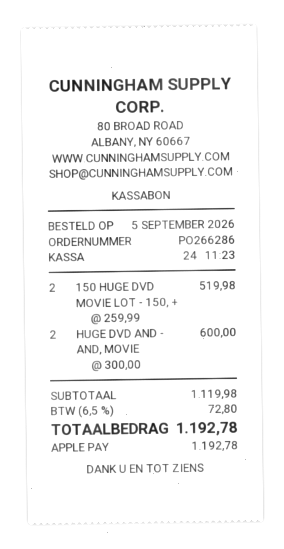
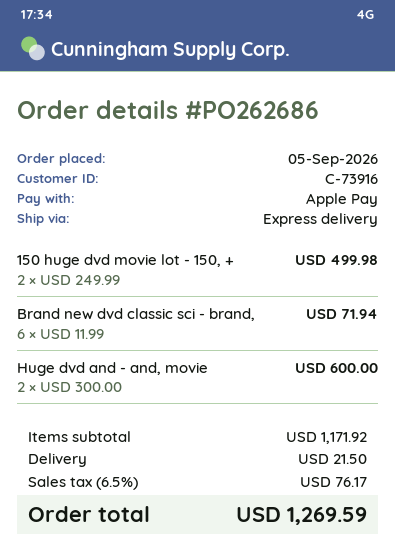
order number: PO266286 -> PO262686
150 HUGE DVD MOVIE LOT - 150, +: 2 x 259.99 = 519.98 -> 2 x 249.99 = 499.98
Brand new dvd classic sci - brand,: none -> 6 x 11.99 = 71.94
subtotal: 1119.98 -> 1171.92
shipping: none -> 21.50
tax: 6.5% = 72.80 -> 6.5% = 76.17
total: 1192.78 -> 1269.59

